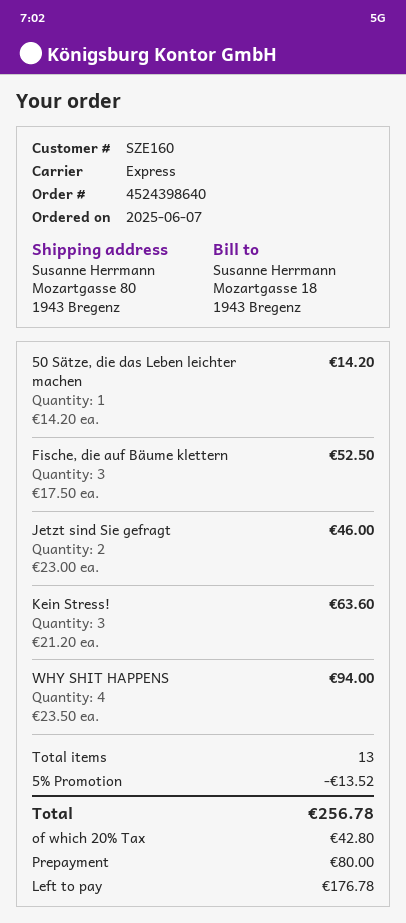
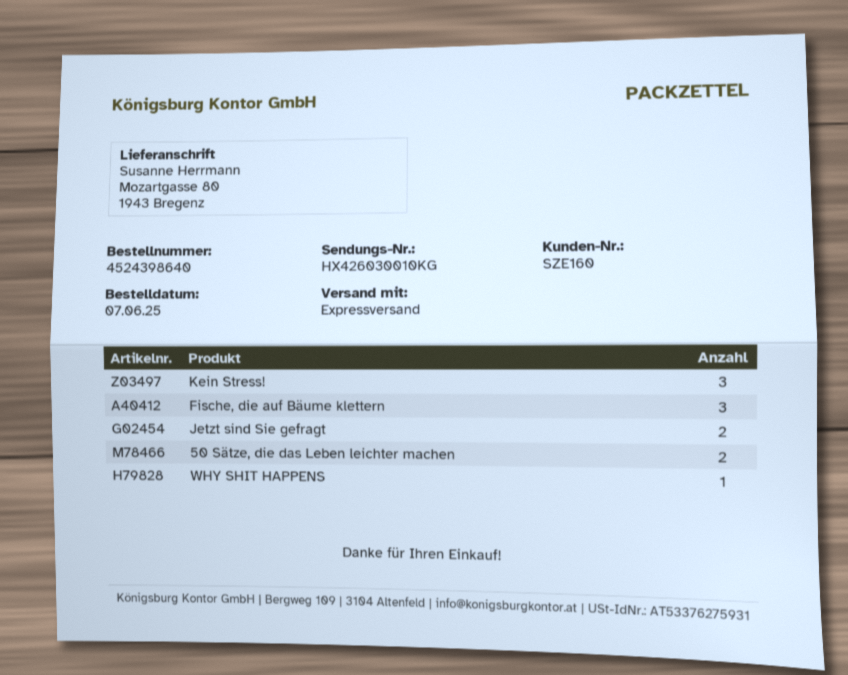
50 Sätze, die das Leben leichter machen: 1 -> 2
WHY SHIT HAPPENS: 4 -> 1

